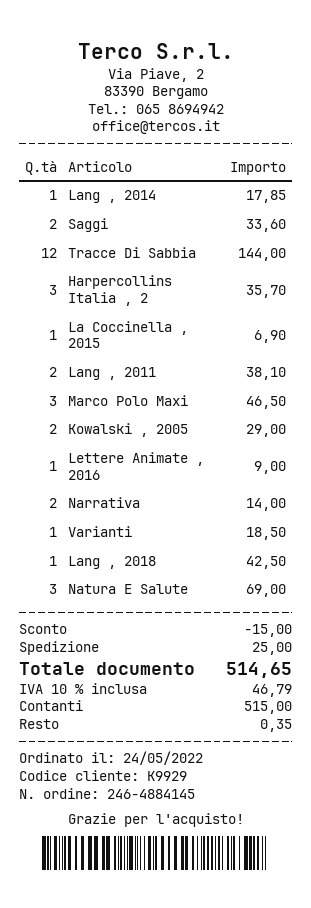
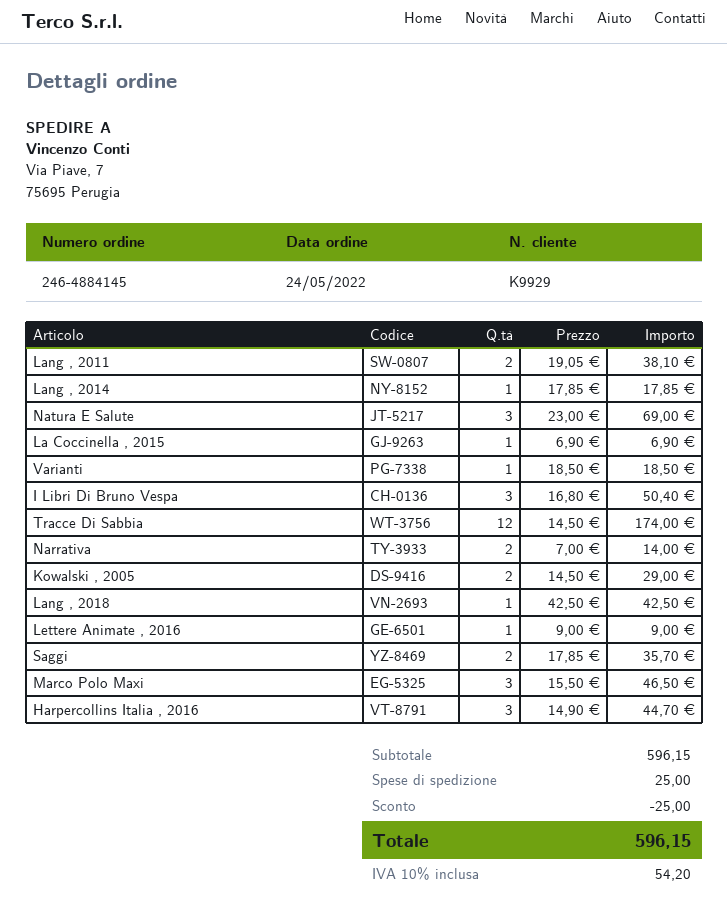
Saggi: 2 for 33.60 -> 2 for 35.70
Tracce Di Sabbia: 12 for 144.00 -> 12 for 174.00
Harpercollins Italia , 2: 3 for 35.70 -> 3 for 44.70
I Libri Di Bruno Vespa: none -> 3 for 50.40
discount: 15.00 -> 25.00
tax: 10% = 46.79 -> 10% = 54.20
total: 514.65 -> 596.15

